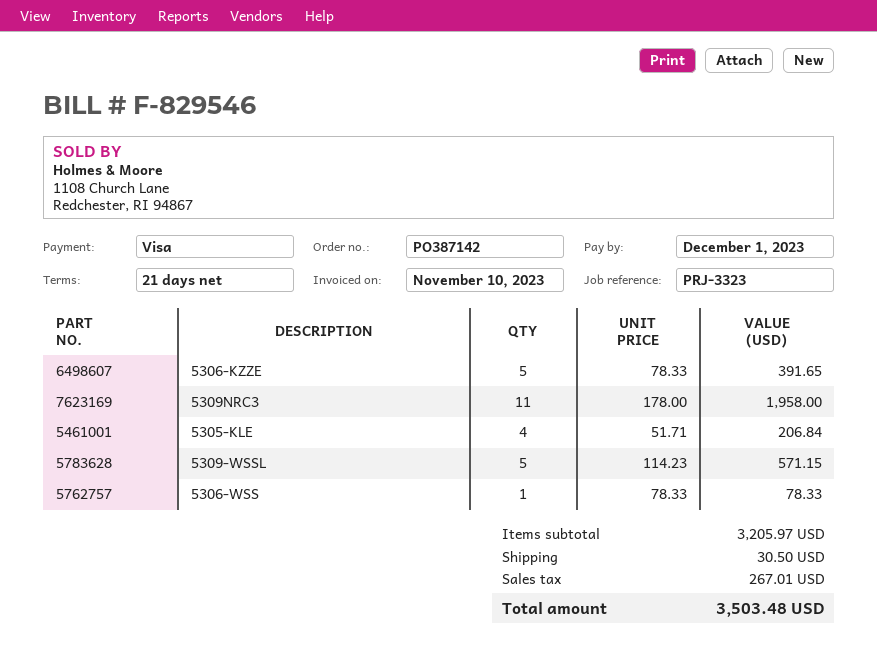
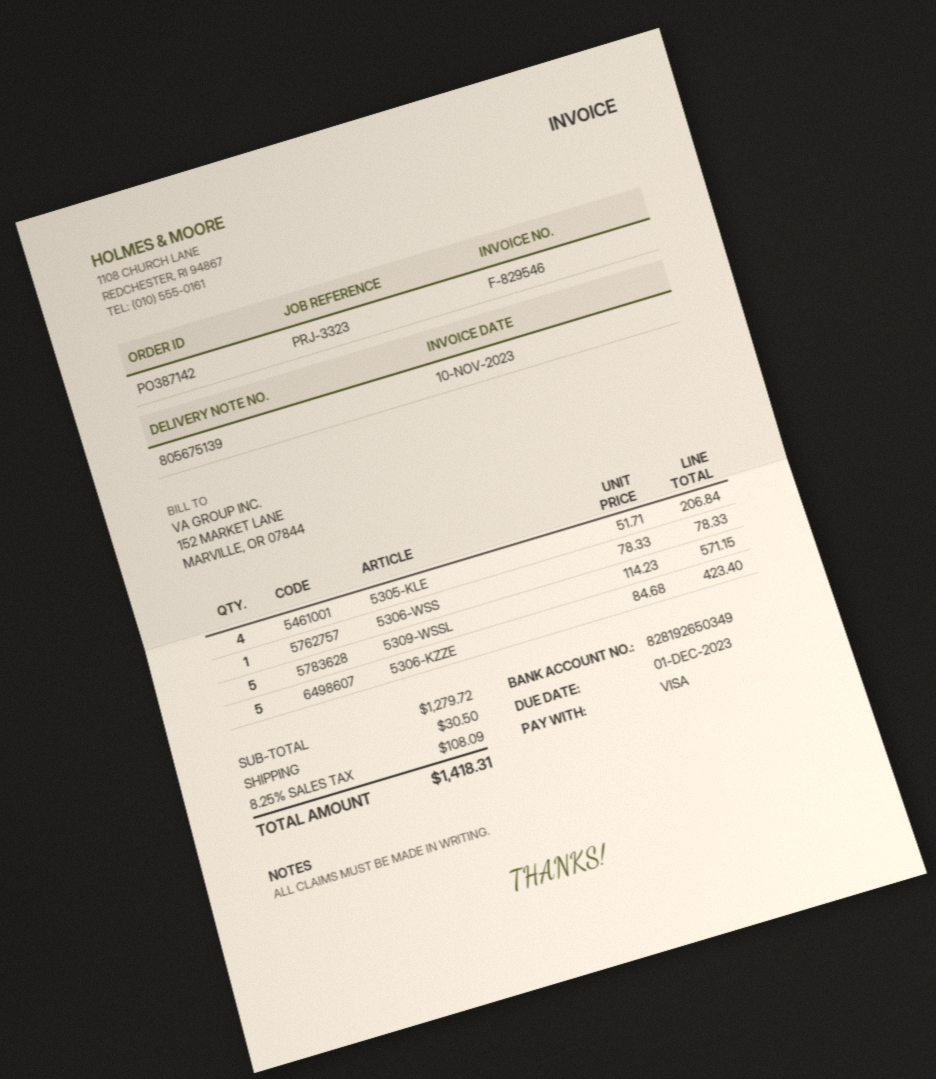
5306-KZZE: 5 x 78.33 = 391.65 -> 5 x 84.68 = 423.40
5309NRC3: 11 x 178.00 = 1958.00 -> none
subtotal: 3205.97 -> 1279.72
tax: 267.01 -> 108.09
total: 3503.48 -> 1418.31

